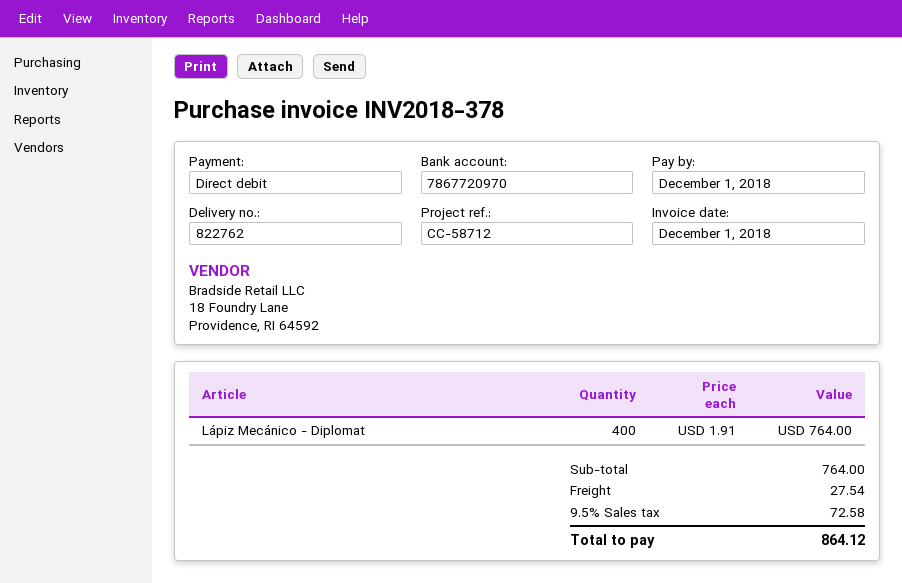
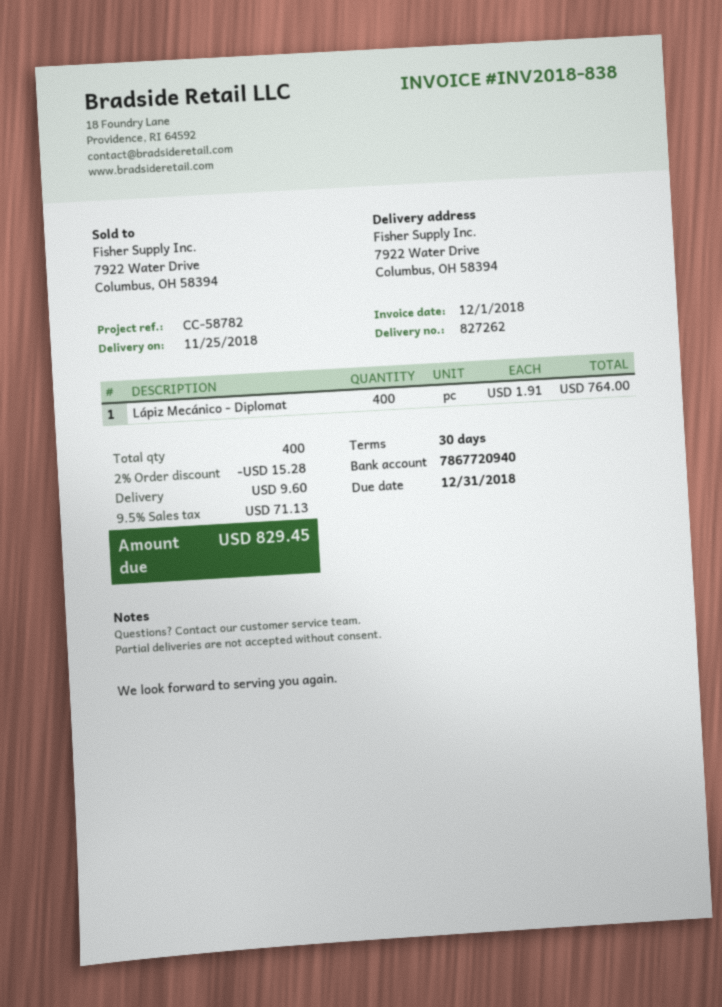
delivery note number: 822762 -> 827262
invoice number: INV2018-378 -> INV2018-838
due date: 2018-12-01 -> 2018-12-31
reference: CC-58712 -> CC-58782
bank account: 7867720970 -> 7867720940
discount: none -> 2% = 15.28
shipping: 27.54 -> 9.60
tax: 9.5% = 72.58 -> 9.5% = 71.13
total: 864.12 -> 829.45

